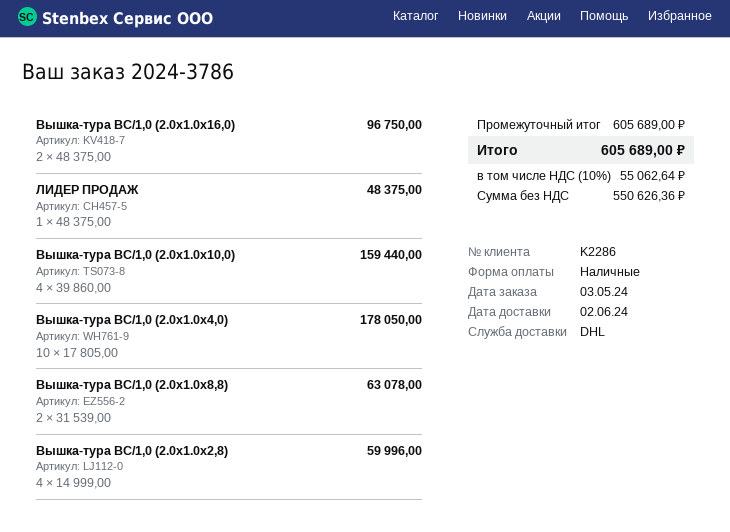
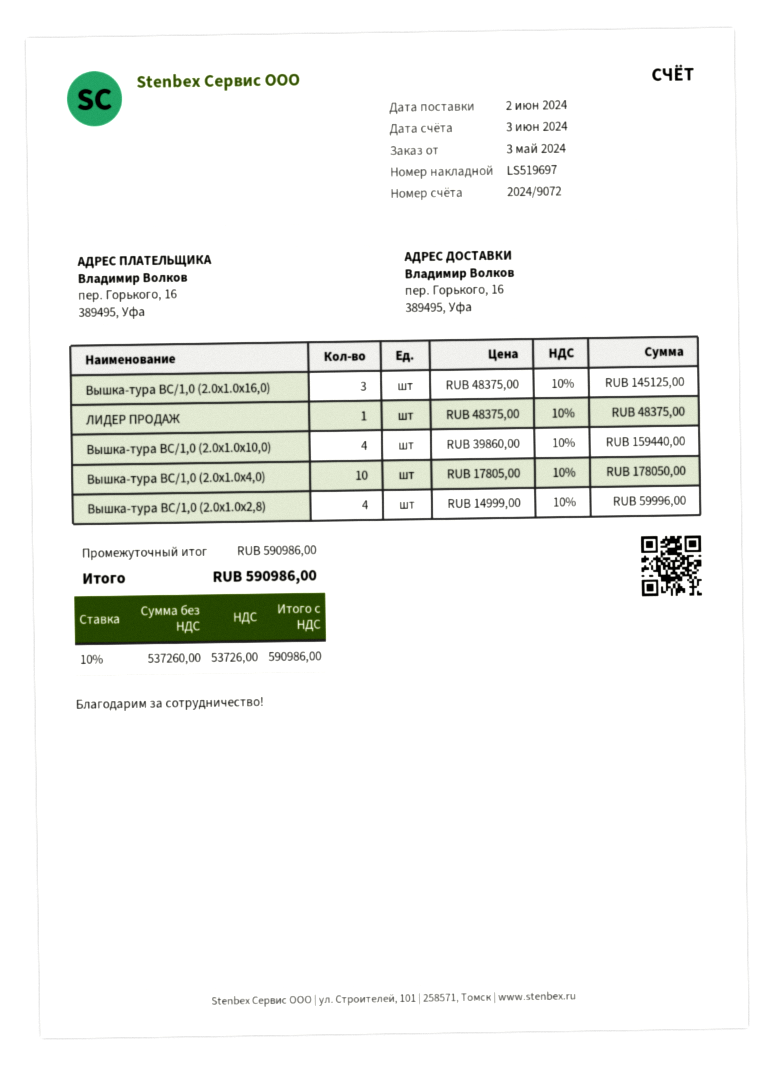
Вышка-тура ВС/1,0 (2.0х1.0x16,0): 2 x 48375.00 = 96750.00 -> 3 x 48375.00 = 145125.00
Вышка-тура ВС/1,0 (2.0х1.0x8,8): 2 x 31539.00 = 63078.00 -> none
subtotal: 605689.00 -> 590986.00
net: 550626.36 -> 537260.00
tax: 10% = 55062.64 -> 10% = 53726.00
total: 605689.00 -> 590986.00

